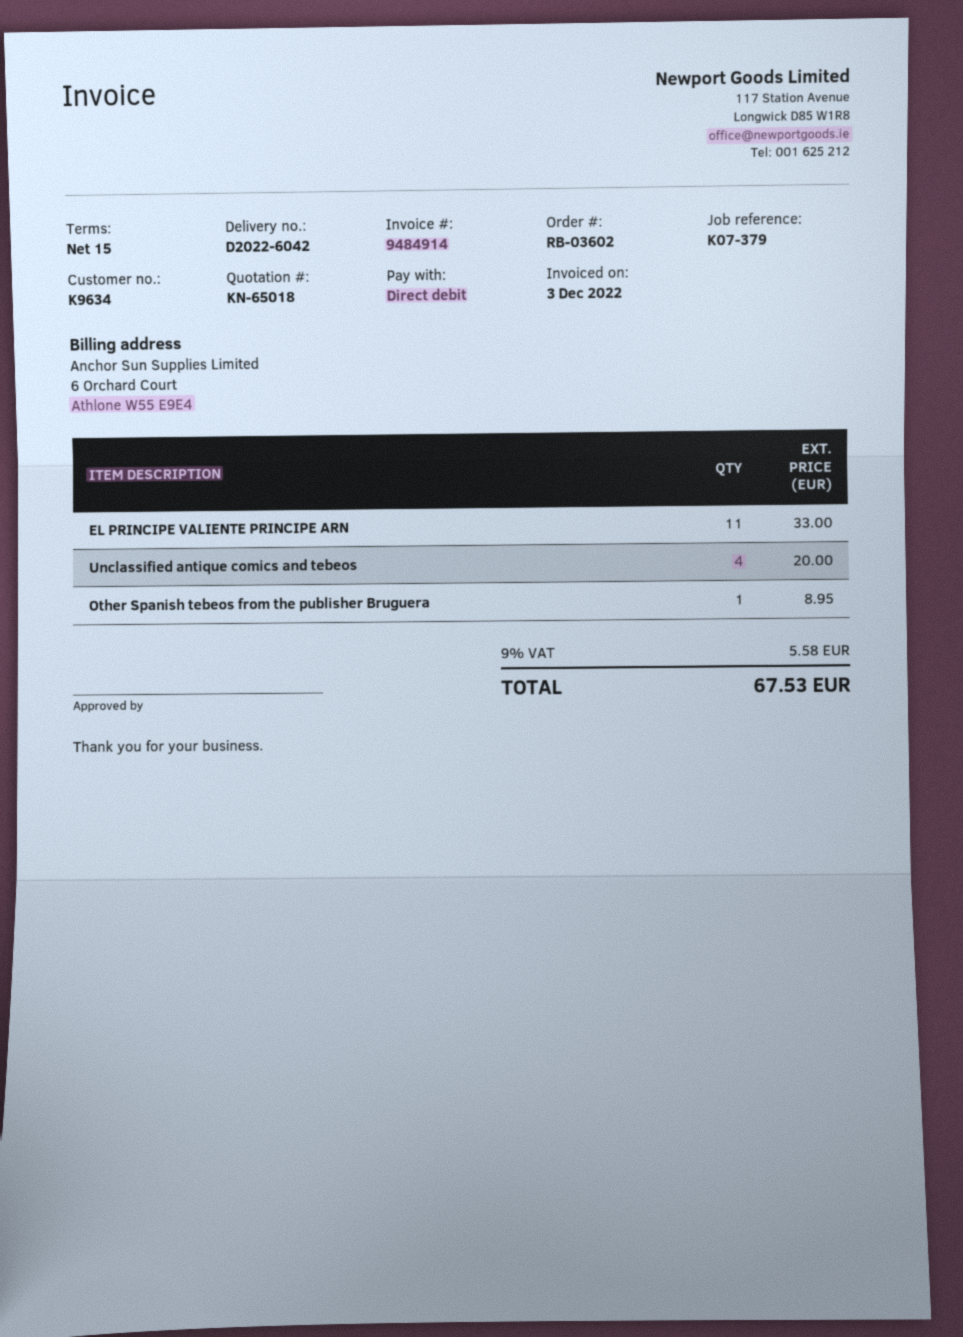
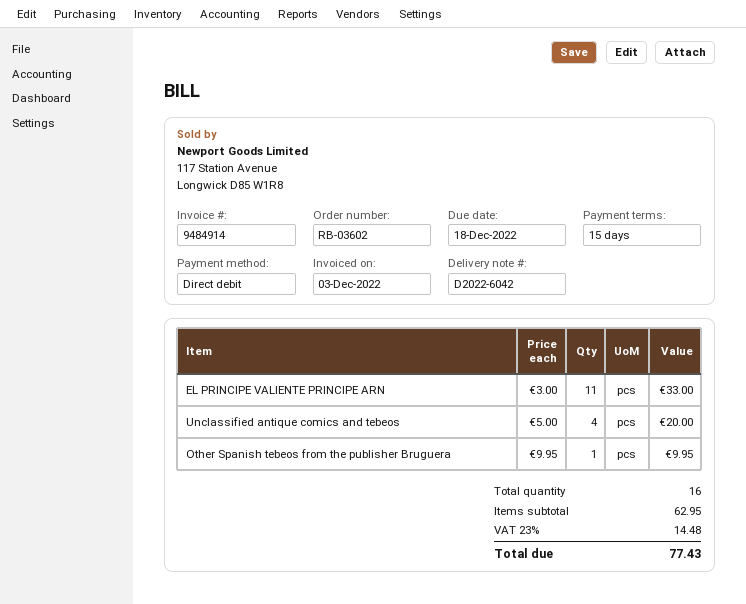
Other Spanish tebeos from the publisher Bruguera: 1 for 8.95 -> 1 for 9.95
tax: 9% = 5.58 -> 23% = 14.48
total: 67.53 -> 77.43

